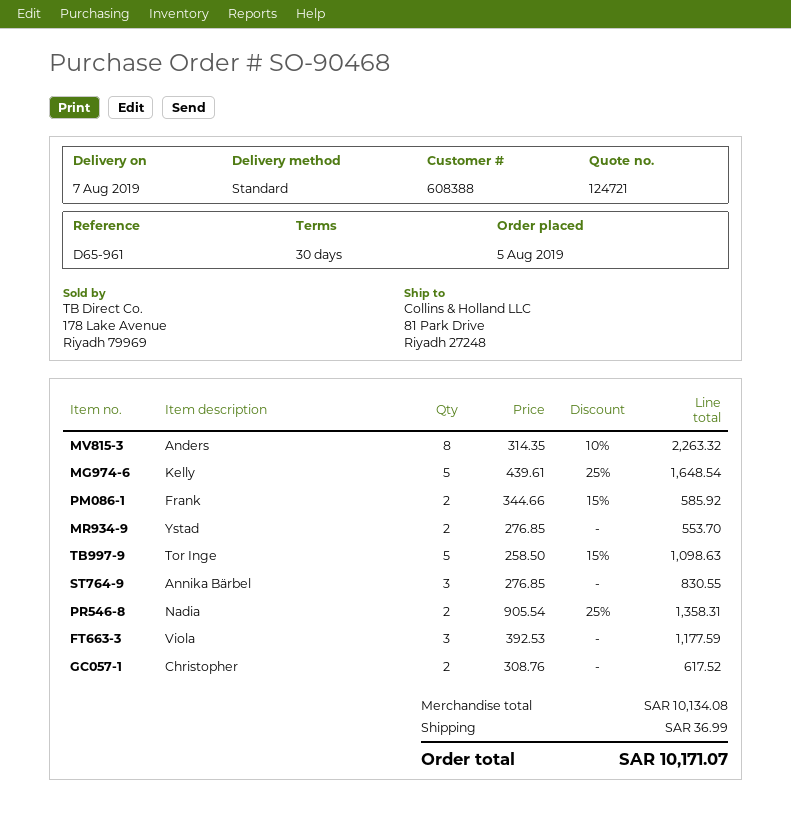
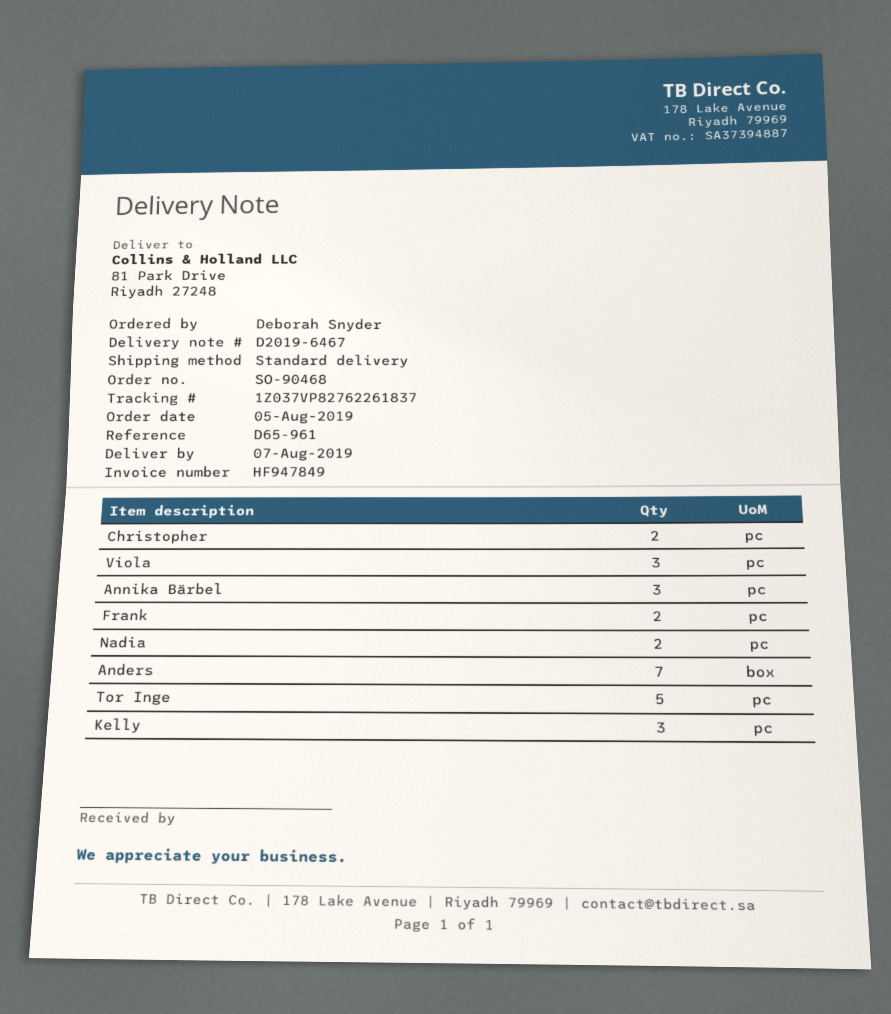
Anders: 8 -> 7
Kelly: 5 -> 3
Ystad: 2 -> none

